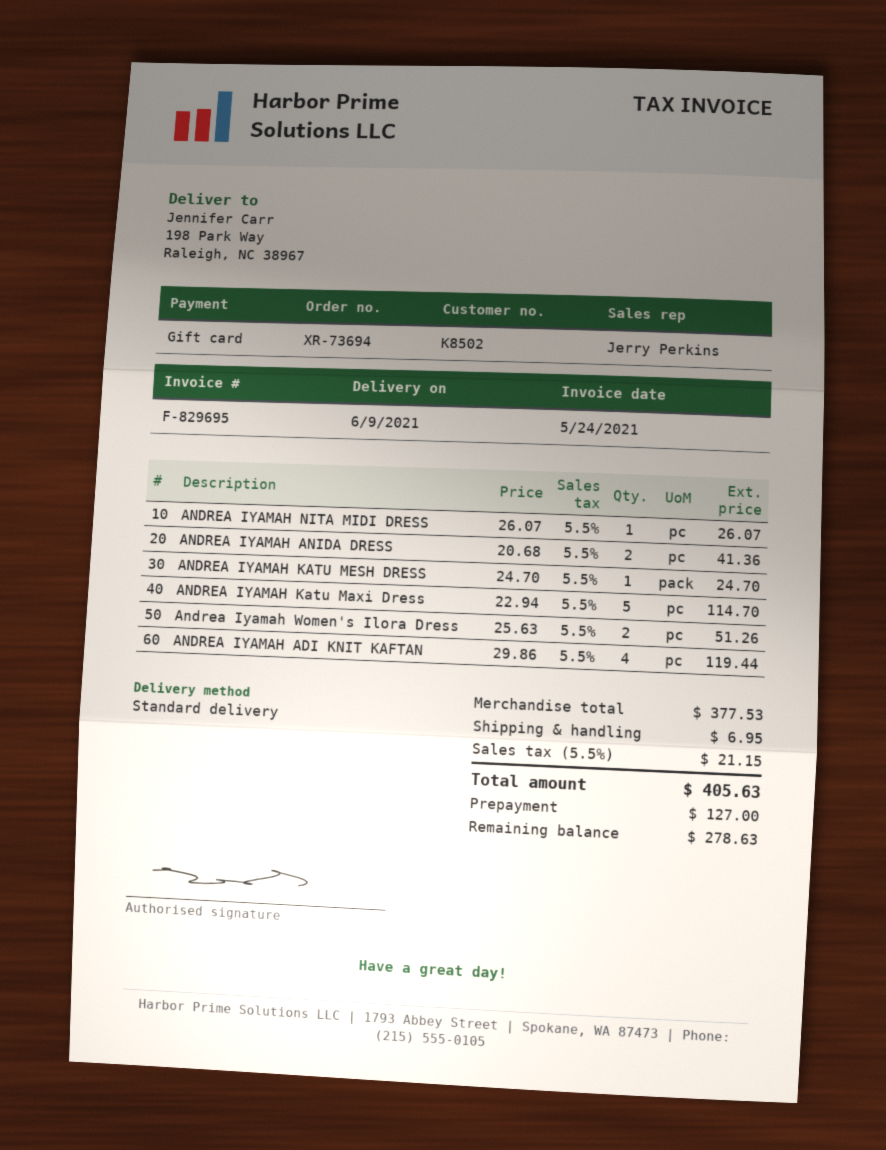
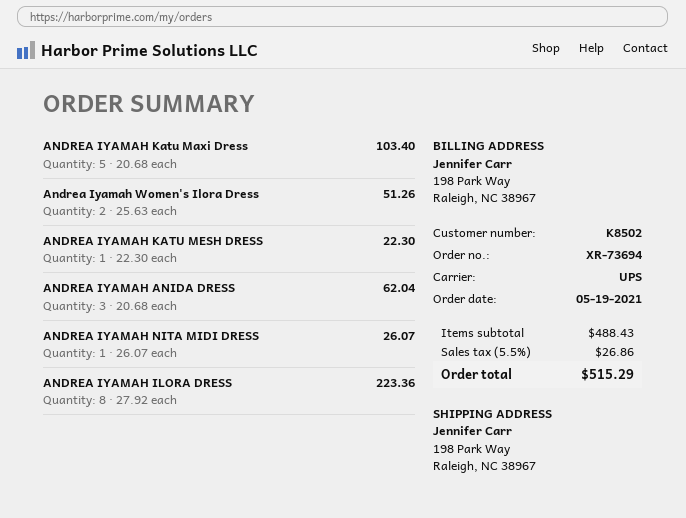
shipping method: standard -> UPS
ANDREA IYAMAH ANIDA DRESS: 2 x 20.68 = 41.36 -> 3 x 20.68 = 62.04
ANDREA IYAMAH KATU MESH DRESS: 1 x 24.70 = 24.70 -> 1 x 22.30 = 22.30
ANDREA IYAMAH Katu Maxi Dress: 5 x 22.94 = 114.70 -> 5 x 20.68 = 103.40
ANDREA IYAMAH ADI KNIT KAFTAN: 4 x 29.86 = 119.44 -> none
ANDREA IYAMAH ILORA DRESS: none -> 8 x 27.92 = 223.36
subtotal: 377.53 -> 488.43
shipping: 6.95 -> none
tax: 5.5% = 21.15 -> 5.5% = 26.86
total: 405.63 -> 515.29

